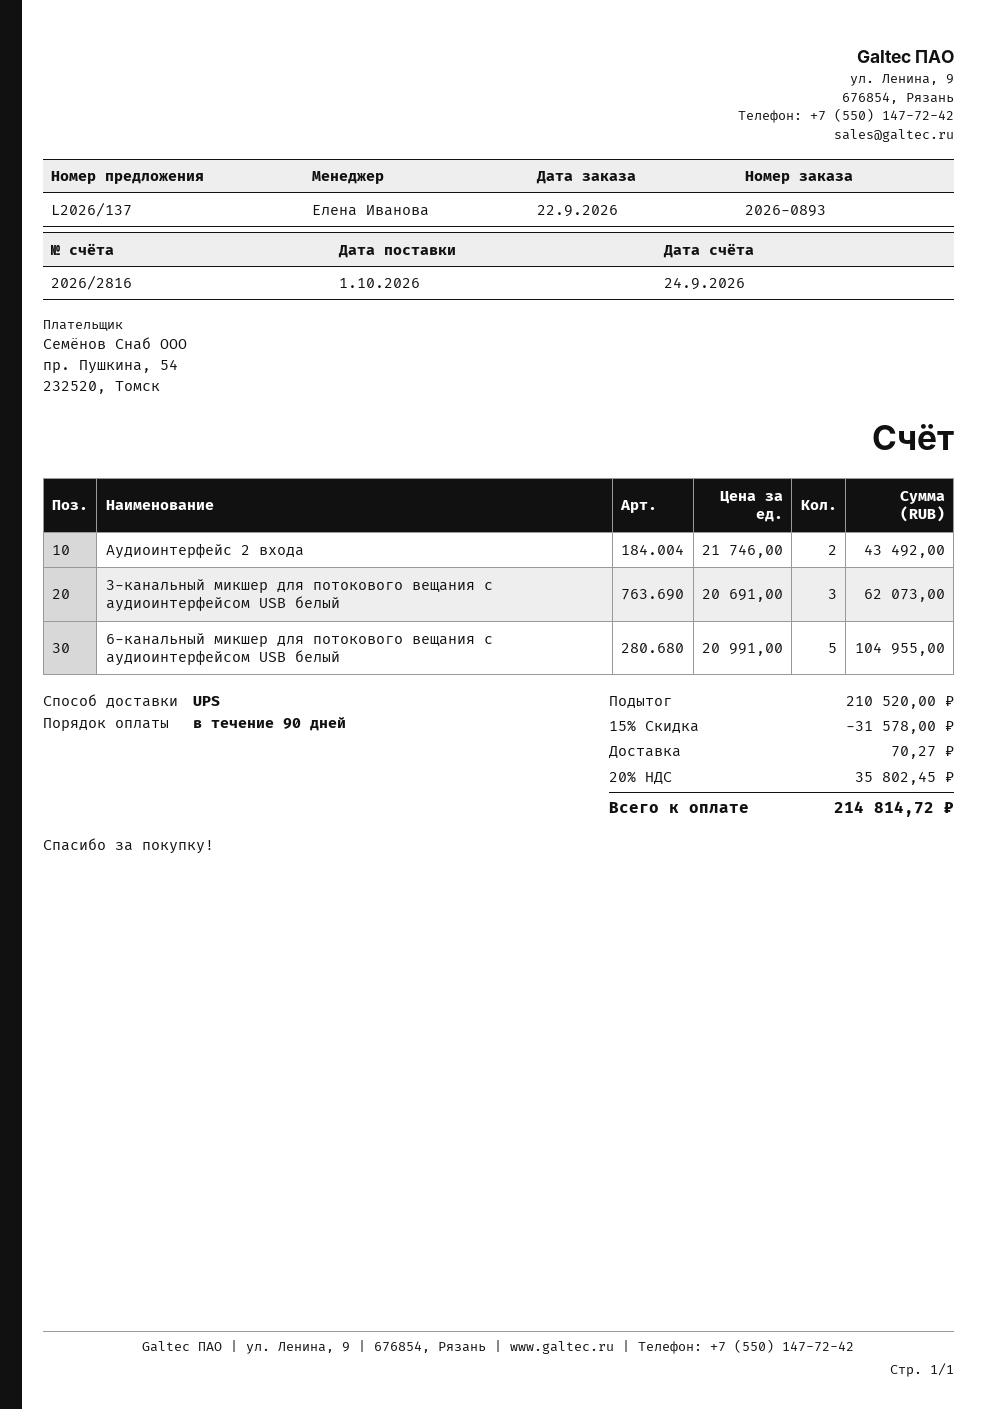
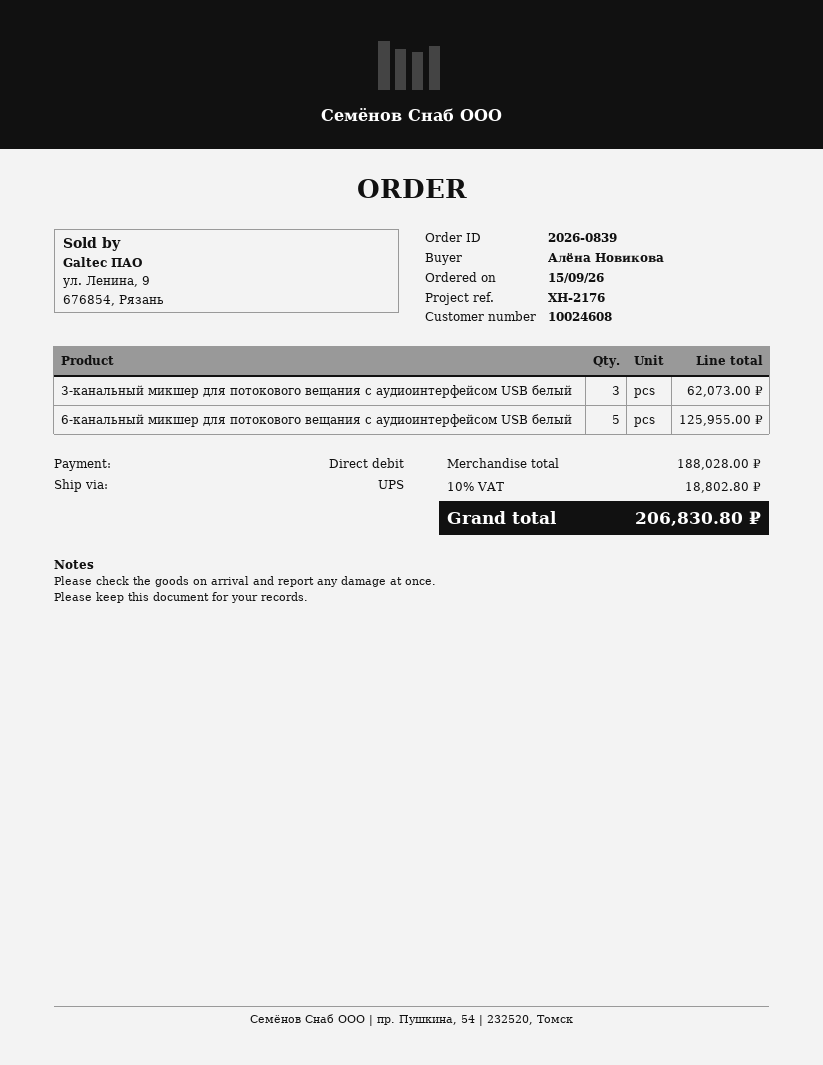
order number: 2026-0893 -> 2026-0839
order date: 2026-09-22 -> 2026-09-15
Аудиоинтерфейс 2 входа: 2 for 43492.00 -> none
6-канальный микшер для потокового вещания с аудиоинтерфейсом USB белый: 5 for 104955.00 -> 5 for 125955.00
subtotal: 210520.00 -> 188028.00
discount: 15% = 31578.00 -> none
shipping: 70.27 -> none
tax: 20% = 35802.45 -> 10% = 18802.80
total: 214814.72 -> 206830.80

